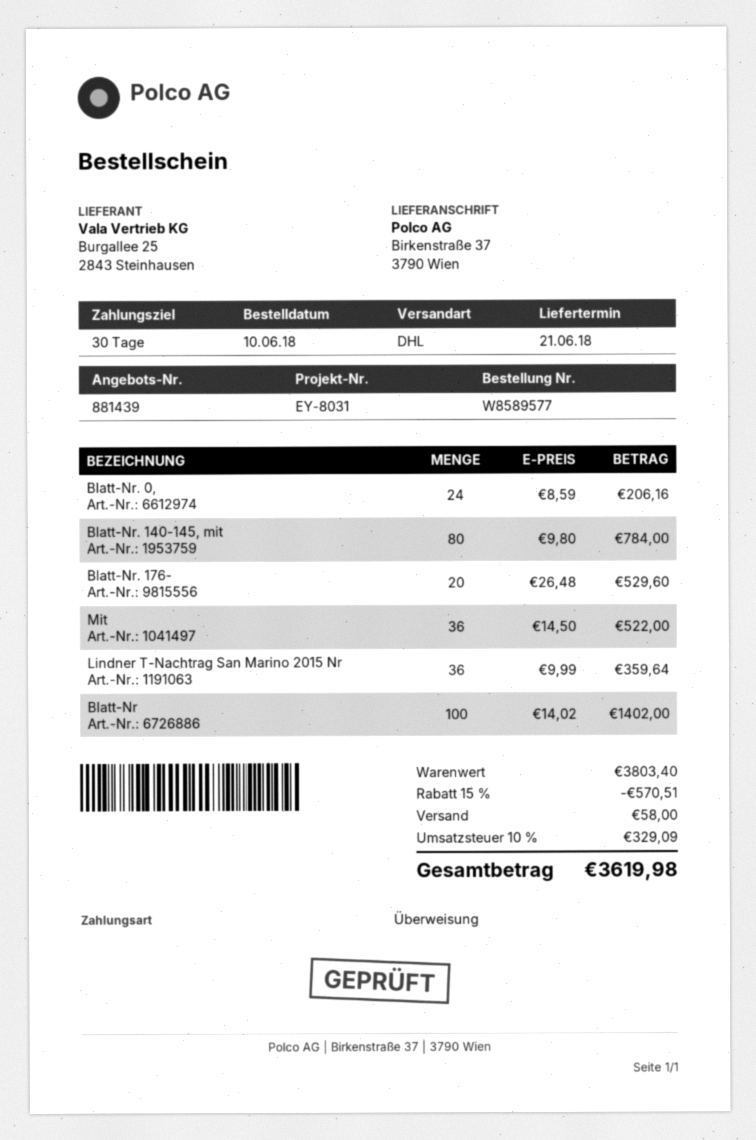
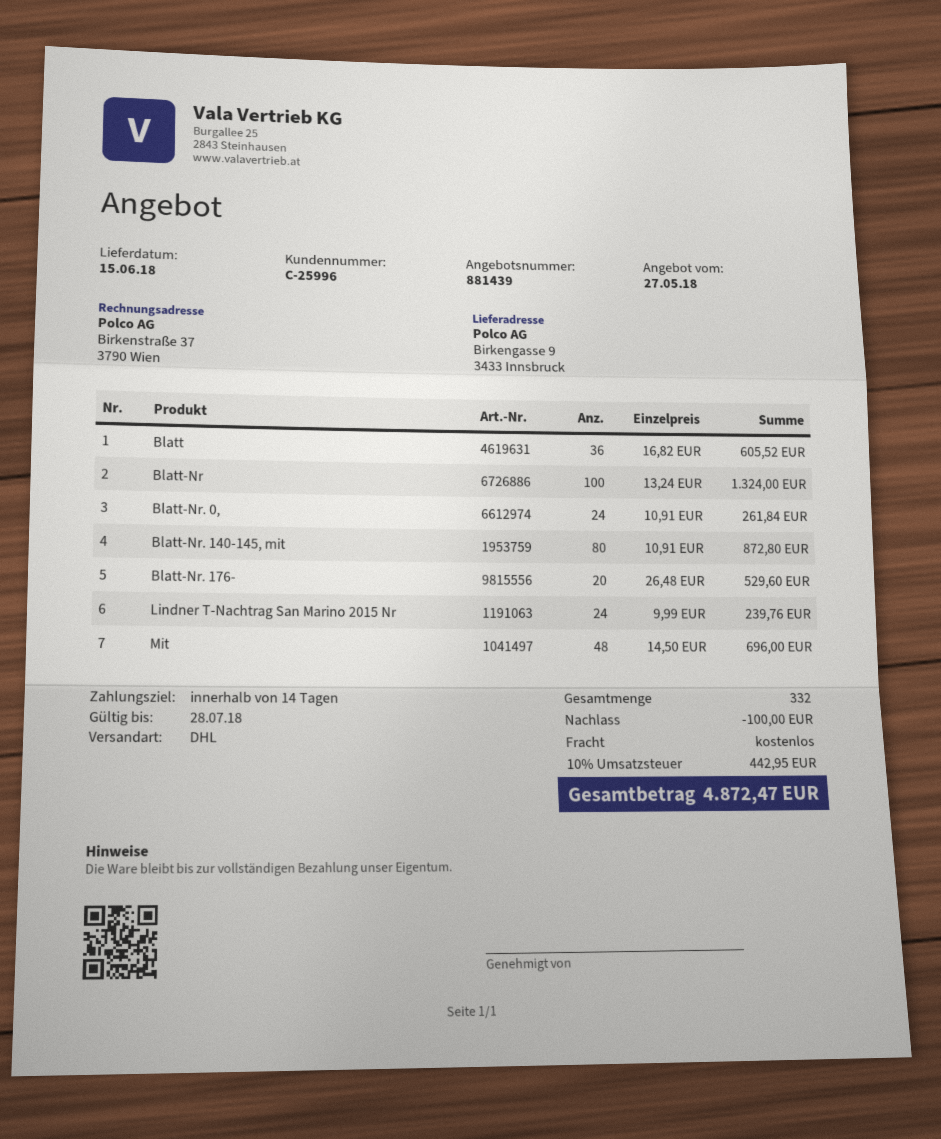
delivery date: 2018-06-21 -> 2018-06-15
payment terms: 30 days -> 14 days
ship to: Birkenstraße 37, 3790 Wien -> Birkengasse 9, 3433 Innsbruck
Blatt-Nr. 0,: 24 x 8.59 = 206.16 -> 24 x 10.91 = 261.84
Blatt-Nr. 140-145, mit: 80 x 9.80 = 784.00 -> 80 x 10.91 = 872.80
Mit: 36 x 14.50 = 522.00 -> 48 x 14.50 = 696.00
Lindner T-Nachtrag San Marino 2015 Nr: 36 x 9.99 = 359.64 -> 24 x 9.99 = 239.76
Blatt-Nr: 100 x 14.02 = 1402.00 -> 100 x 13.24 = 1324.00
Blatt: none -> 36 x 16.82 = 605.52
discount: 570.51 -> 100.00
shipping: 58.00 -> 0.00
tax: 10% = 329.09 -> 10% = 442.95
total: 3619.98 -> 4872.47

